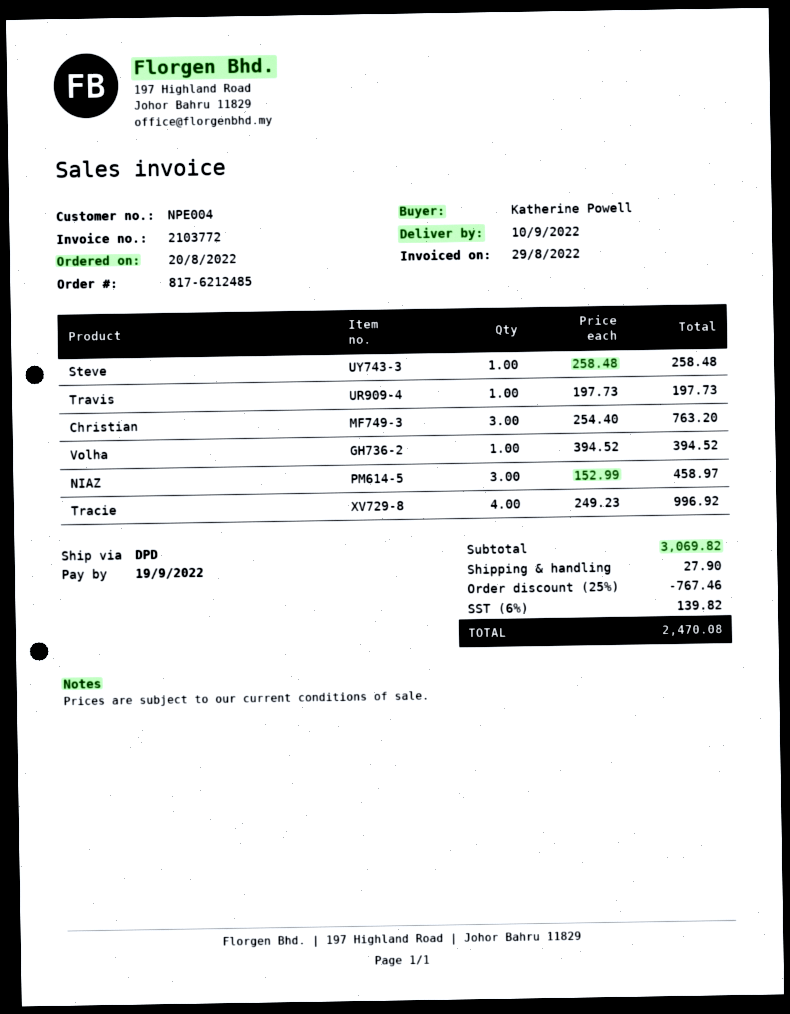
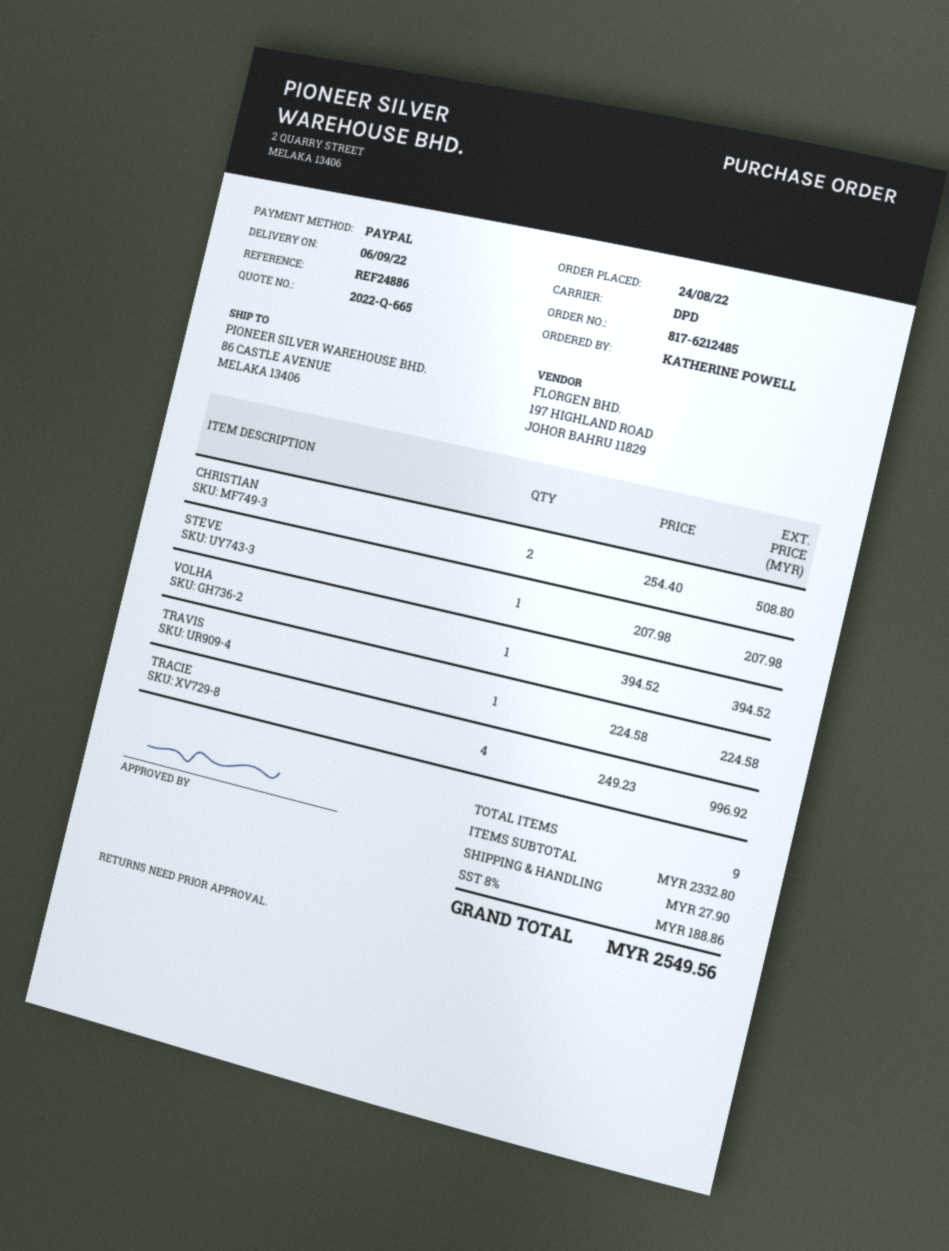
order date: 2022-08-20 -> 2022-08-24
delivery date: 2022-09-10 -> 2022-09-06
Steve: 1 x 258.48 = 258.48 -> 1 x 207.98 = 207.98
Travis: 1 x 197.73 = 197.73 -> 1 x 224.58 = 224.58
Christian: 3 x 254.40 = 763.20 -> 2 x 254.40 = 508.80
NIAZ: 3 x 152.99 = 458.97 -> none
subtotal: 3069.82 -> 2332.80
discount: 25% = 767.46 -> none
tax: 6% = 139.82 -> 8% = 188.86
total: 2470.08 -> 2549.56

